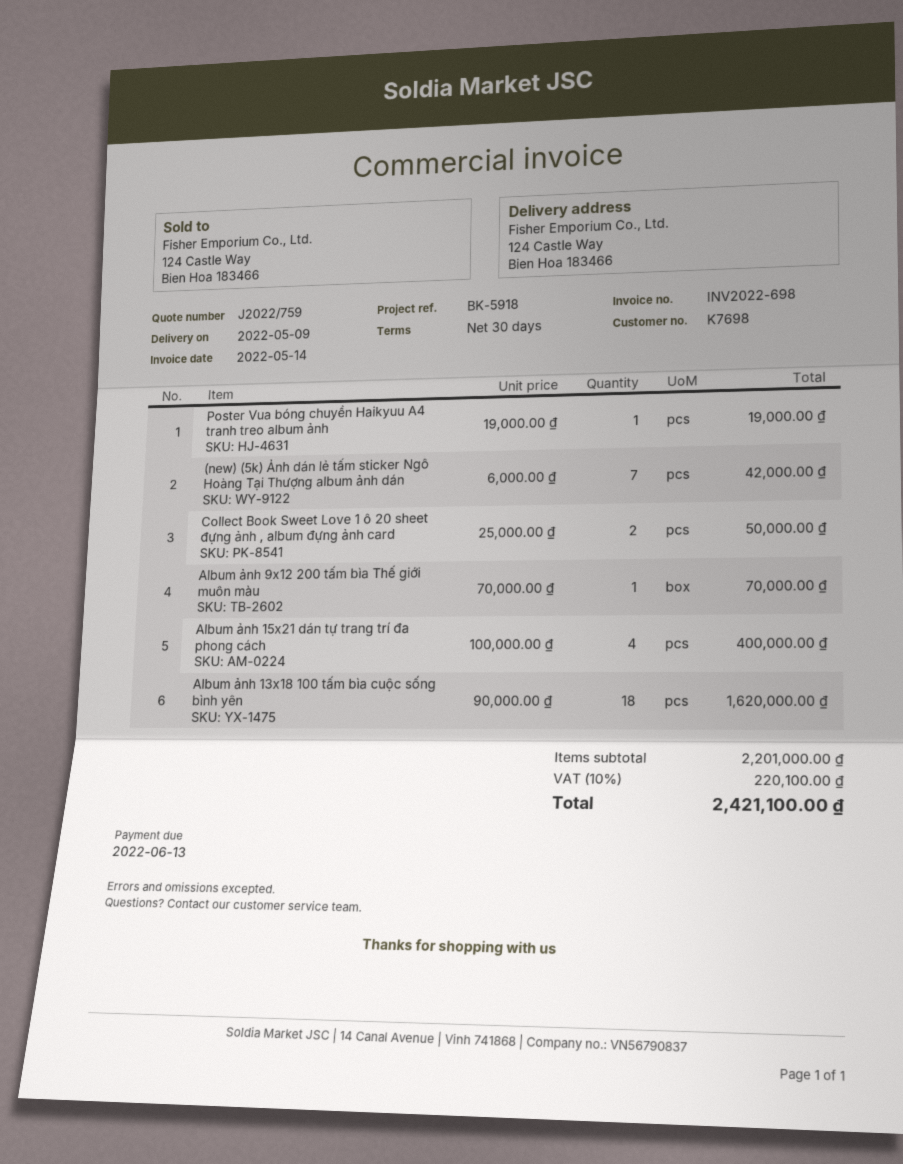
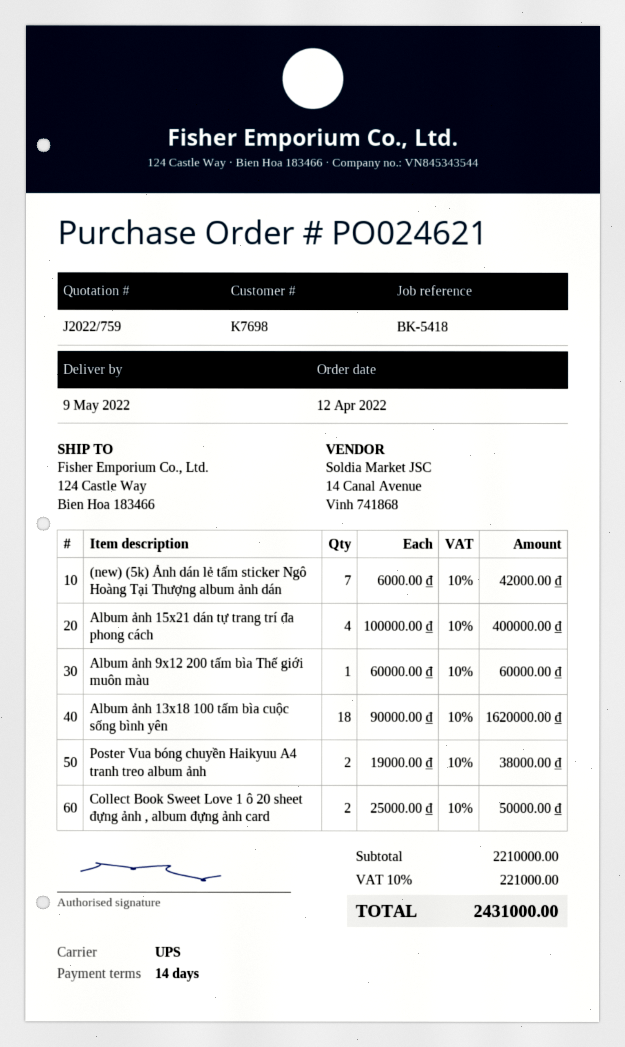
payment terms: 30 days -> 14 days
reference: BK-5918 -> BK-5418
Poster Vua bóng chuyền Haikyuu A4 tranh treo album ảnh: 1 x 19000.00 = 19000.00 -> 2 x 19000.00 = 38000.00
Album ảnh 9x12 200 tấm bìa Thế giới muôn màu: 1 x 70000.00 = 70000.00 -> 1 x 60000.00 = 60000.00
subtotal: 2201000.00 -> 2210000.00
tax: 10% = 220100.00 -> 10% = 221000.00
total: 2421100.00 -> 2431000.00

